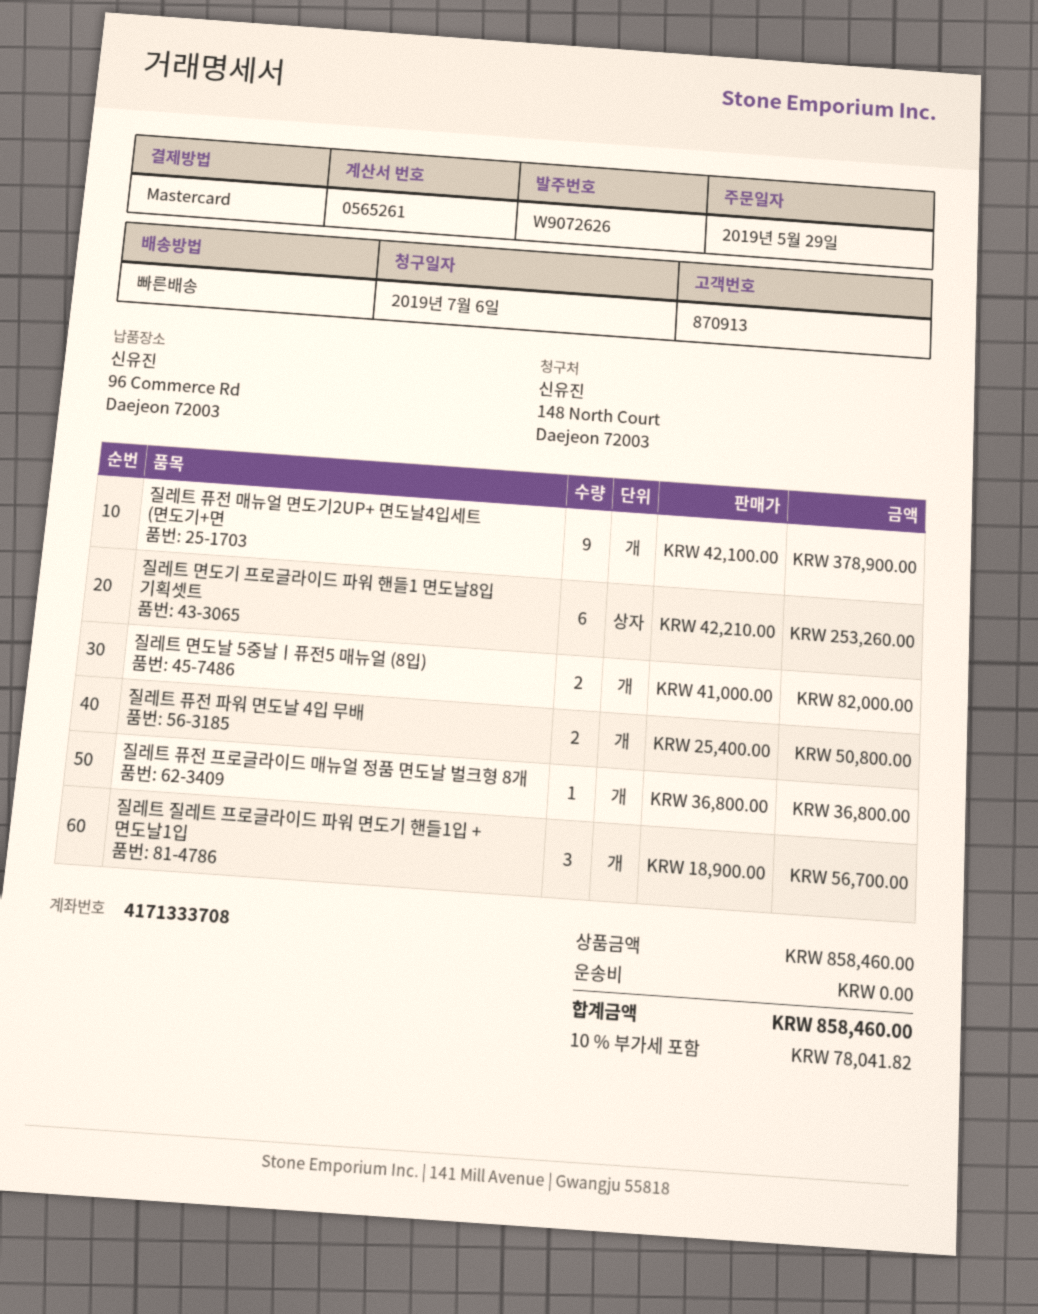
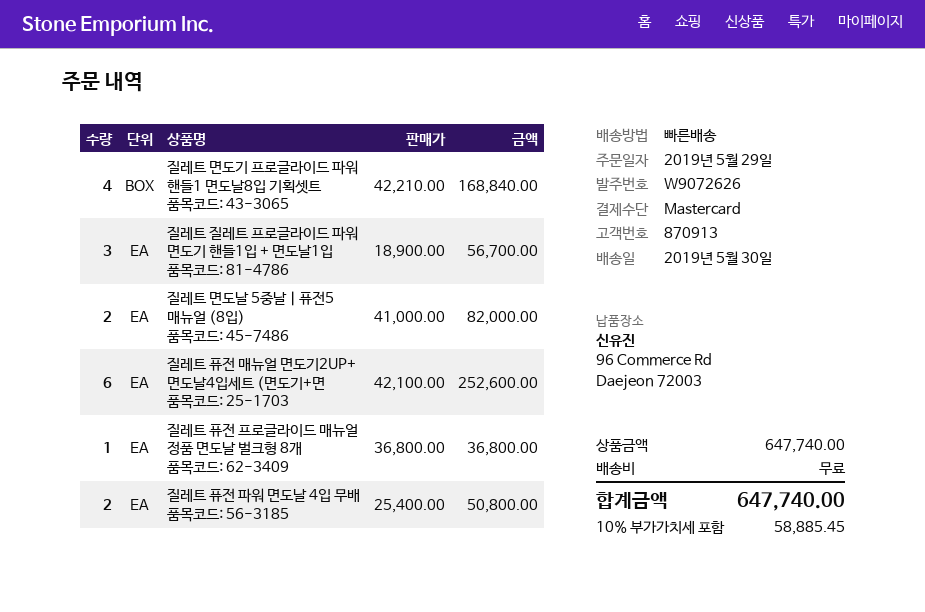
질레트 퓨전 매뉴얼 면도기2UP+ 면도날4입세트 (면도기+면: 9 x 42100.00 = 378900.00 -> 6 x 42100.00 = 252600.00
질레트 면도기 프로글라이드 파워 핸들1 면도날8입 기획셋트: 6 x 42210.00 = 253260.00 -> 4 x 42210.00 = 168840.00
subtotal: 858460.00 -> 647740.00
tax: 10% = 78041.82 -> 10% = 58885.45
total: 858460.00 -> 647740.00

